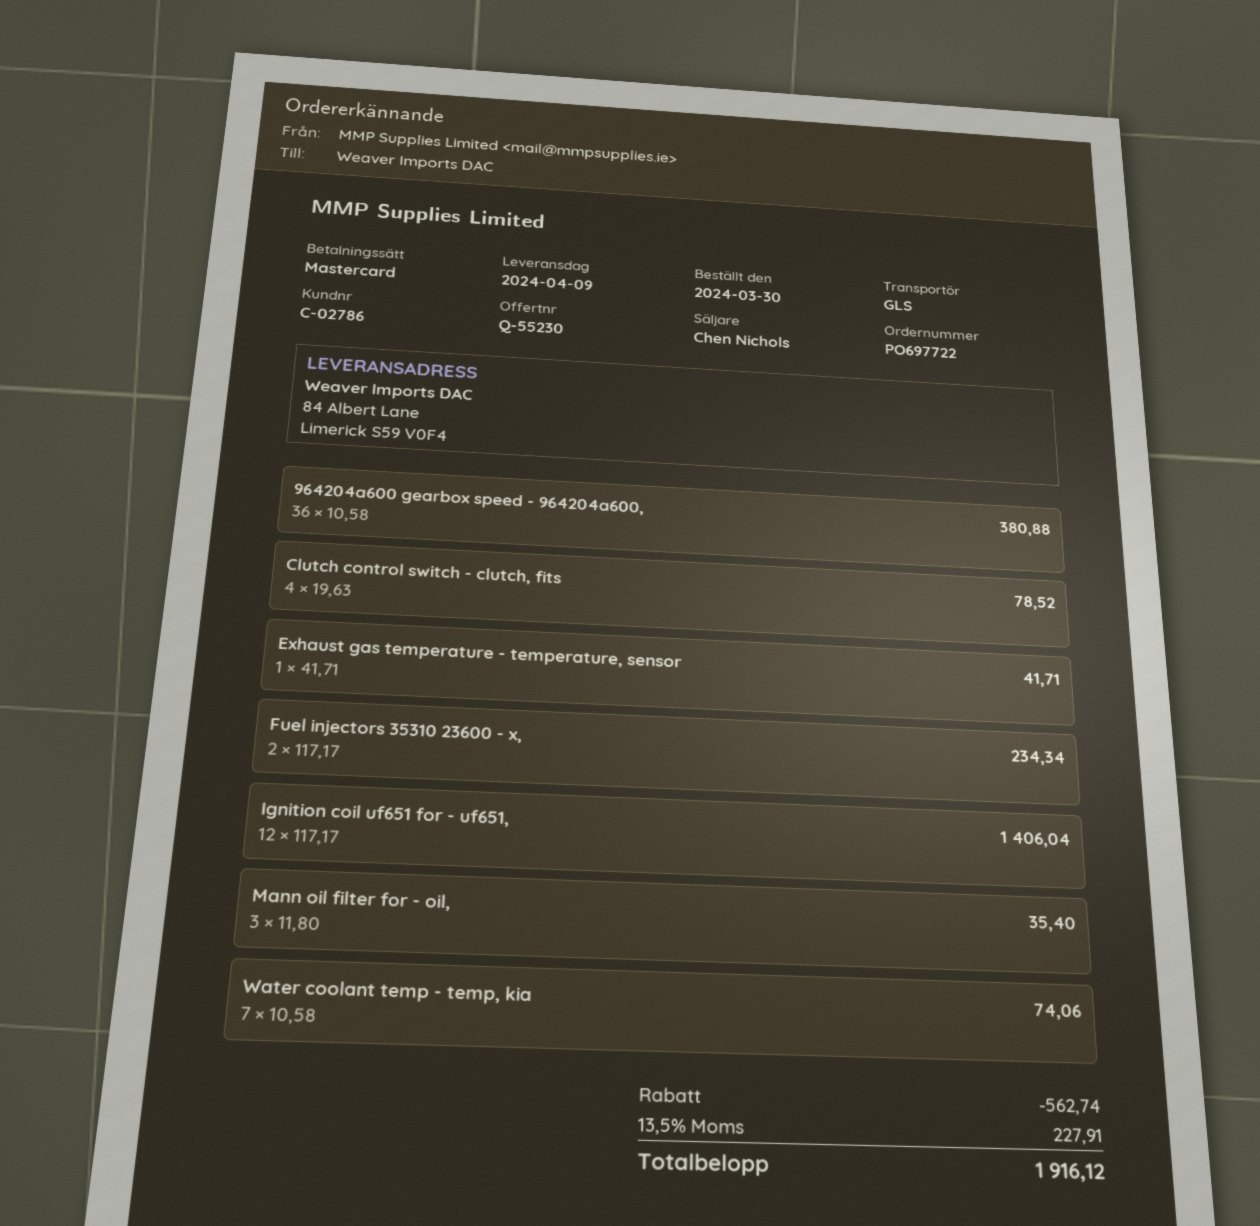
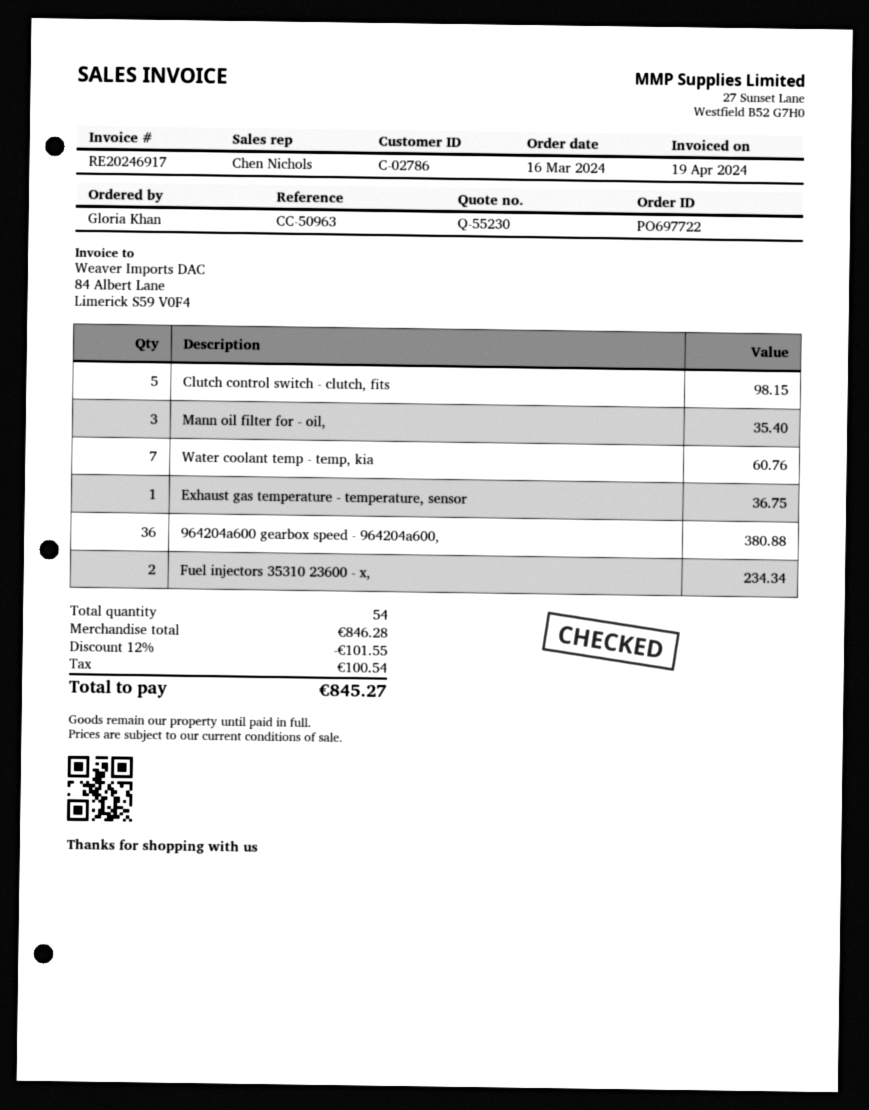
order date: 2024-03-30 -> 2024-03-16
Clutch control switch - clutch, fits: 4 for 78.52 -> 5 for 98.15
Exhaust gas temperature - temperature, sensor: 1 for 41.71 -> 1 for 36.75
Ignition coil uf651 for - uf651,: 12 for 1406.04 -> none
Water coolant temp - temp, kia: 7 for 74.06 -> 7 for 60.76
discount: 562.74 -> 101.55
tax: 227.91 -> 100.54
total: 1916.12 -> 845.27

